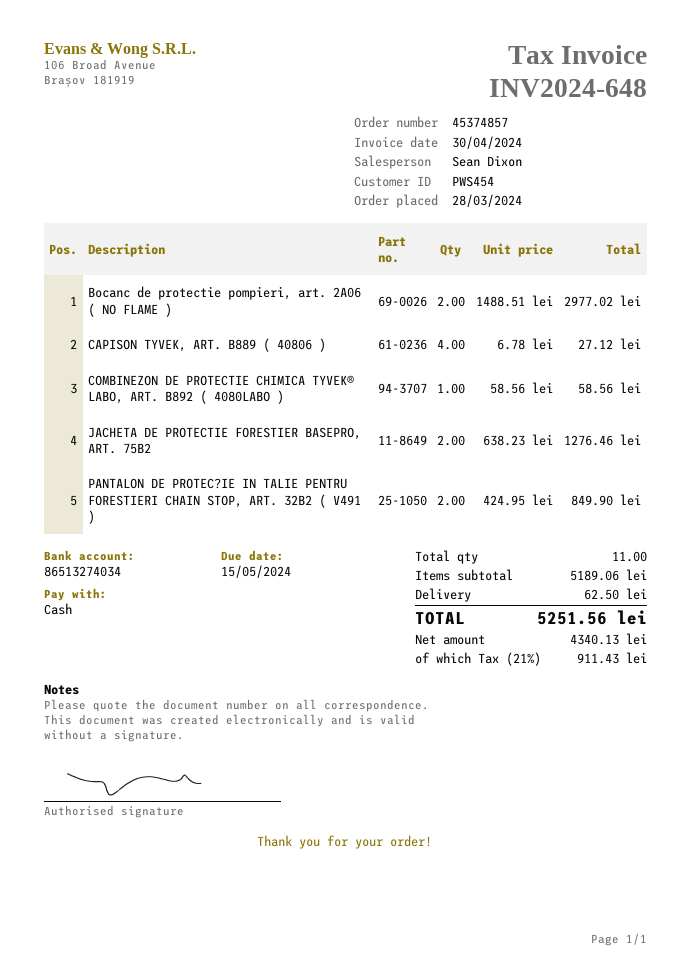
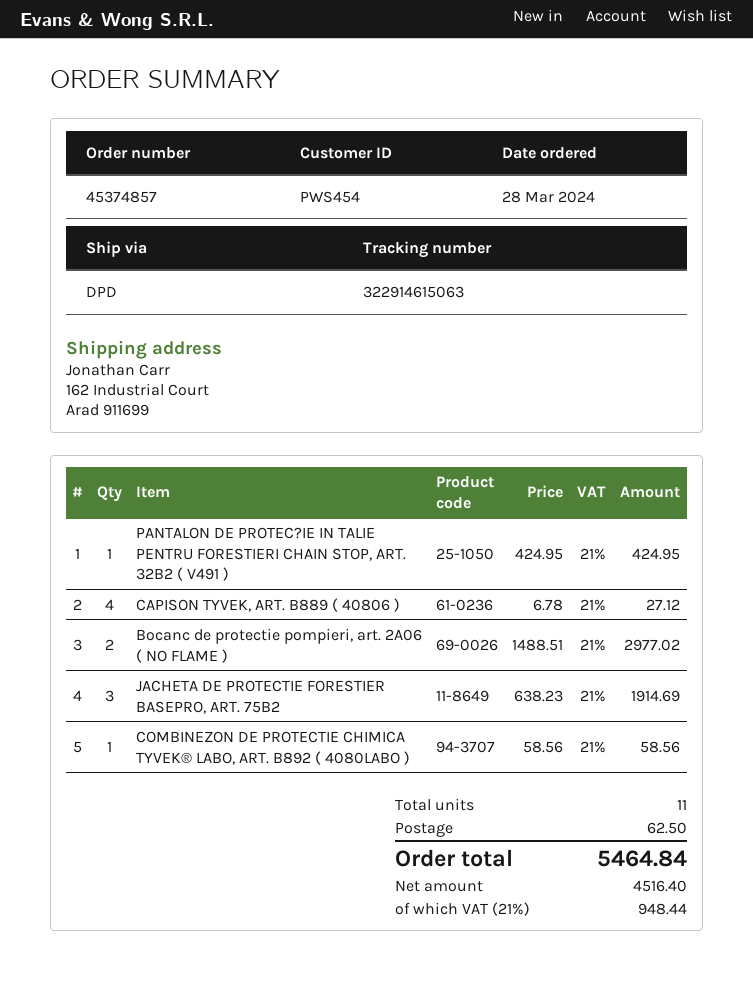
JACHETA DE PROTECTIE FORESTIER BASEPRO, ART. 75B2: 2 x 638.23 = 1276.46 -> 3 x 638.23 = 1914.69
PANTALON DE PROTEC?IE IN TALIE PENTRU FORESTIERI CHAIN STOP, ART. 32B2 ( V491 ): 2 x 424.95 = 849.90 -> 1 x 424.95 = 424.95
net: 4340.13 -> 4516.40
tax: 21% = 911.43 -> 21% = 948.44
total: 5251.56 -> 5464.84

